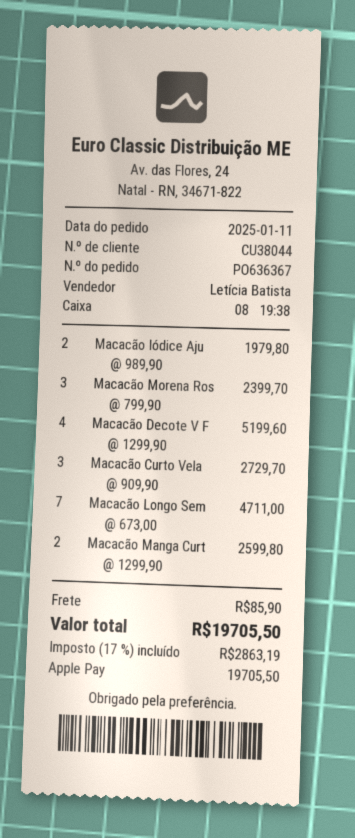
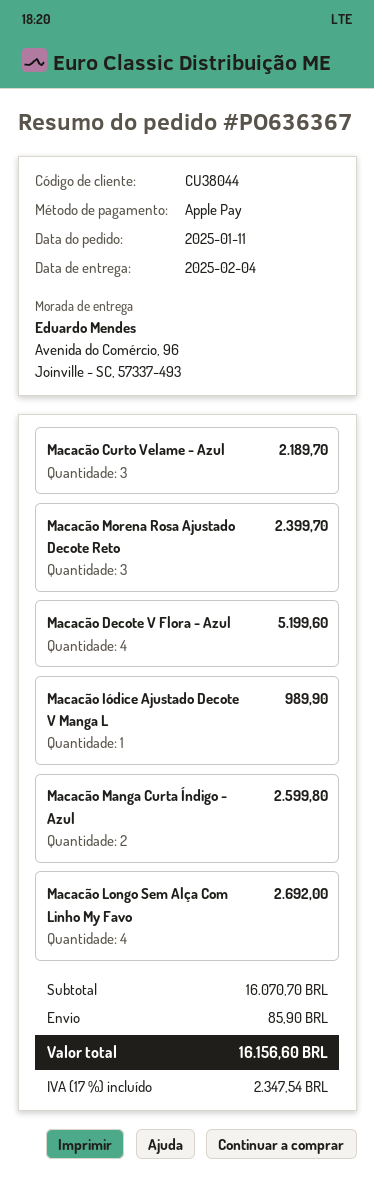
Macacão Iódice Aju: 2 for 1979.80 -> 1 for 989.90
Macacão Curto Vela: 3 for 2729.70 -> 3 for 2189.70
Macacão Longo Sem: 7 for 4711.00 -> 4 for 2692.00
tax: 17% = 2863.19 -> 17% = 2347.54
total: 19705.50 -> 16156.60

